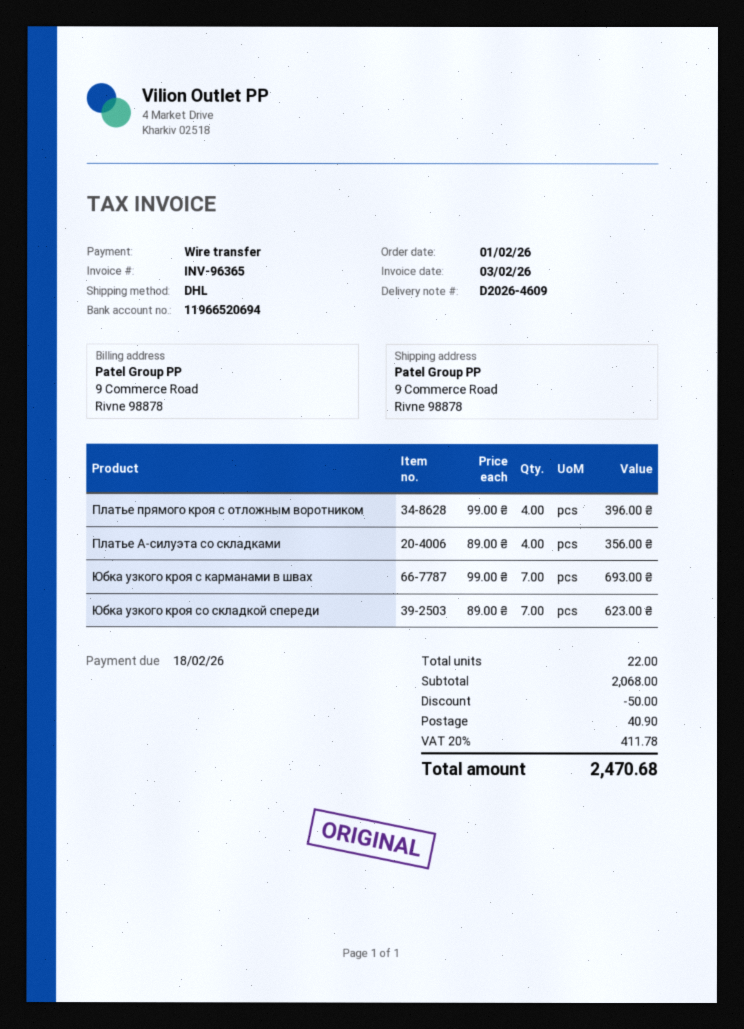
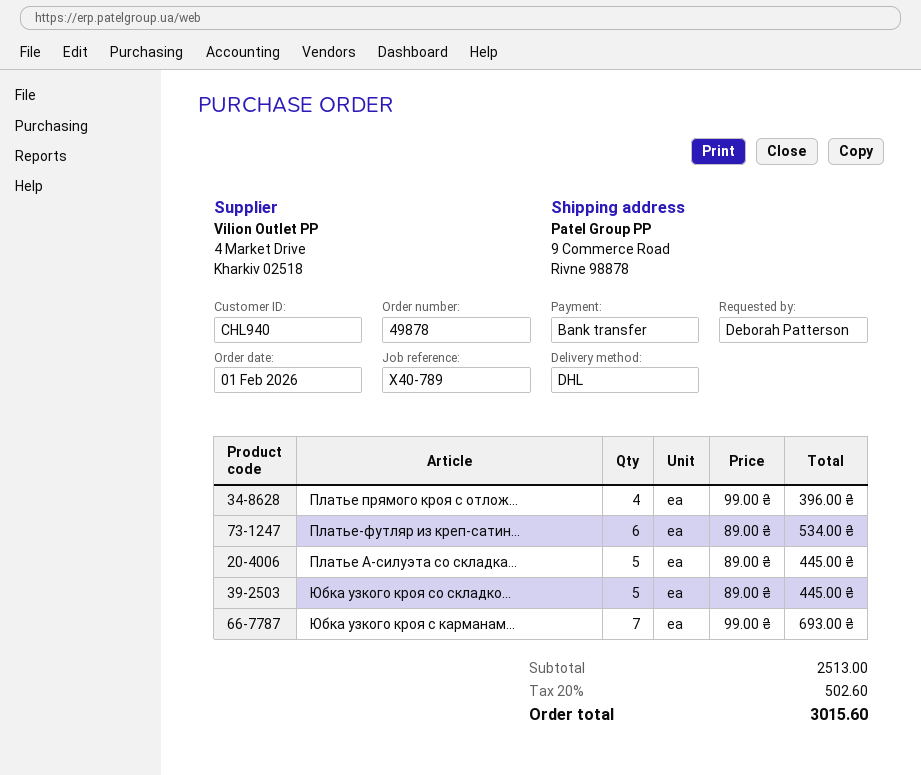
Платье А-силуэта со складками: 4 x 89.00 = 356.00 -> 5 x 89.00 = 445.00
Юбка узкого кроя со складкой спереди: 7 x 89.00 = 623.00 -> 5 x 89.00 = 445.00
Платье-футляр из креп-сатин...: none -> 6 x 89.00 = 534.00
subtotal: 2068.00 -> 2513.00
discount: 50.00 -> none
shipping: 40.90 -> none
tax: 20% = 411.78 -> 20% = 502.60
total: 2470.68 -> 3015.60

